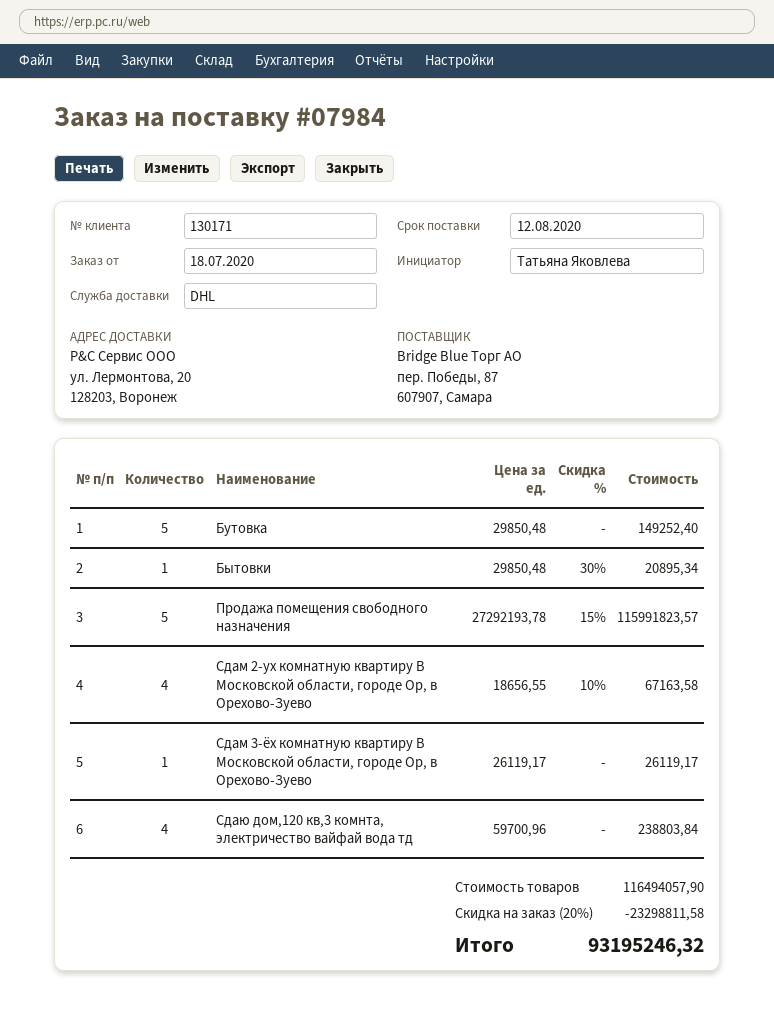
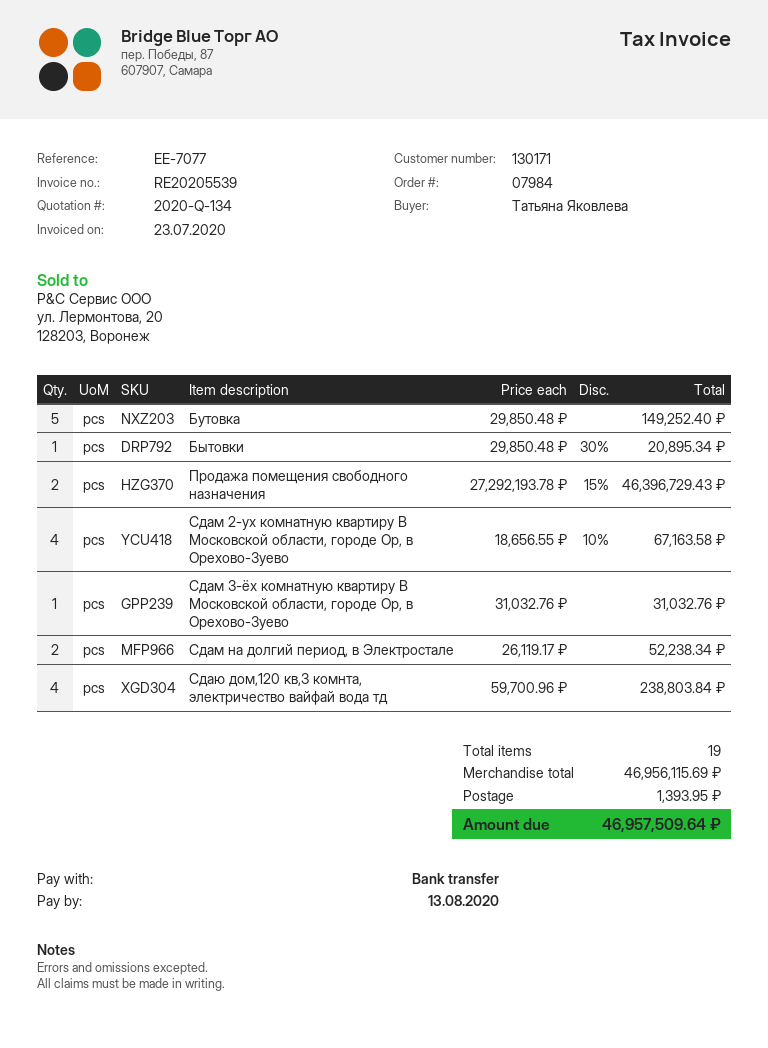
Продажа помещения свободного назначения: 5 x 27292193.78 - 15% = 115991823.57 -> 2 x 27292193.78 - 15% = 46396729.43
Сдам 3-ёх комнатную квартиру В Московской области, городе Ор, в Орехово-Зуево: 1 x 26119.17 = 26119.17 -> 1 x 31032.76 = 31032.76
Сдам на долгий период, в Электростале: none -> 2 x 26119.17 = 52238.34
subtotal: 116494057.90 -> 46956115.69
discount: 20% = 23298811.58 -> none
shipping: none -> 1393.95
total: 93195246.32 -> 46957509.64

